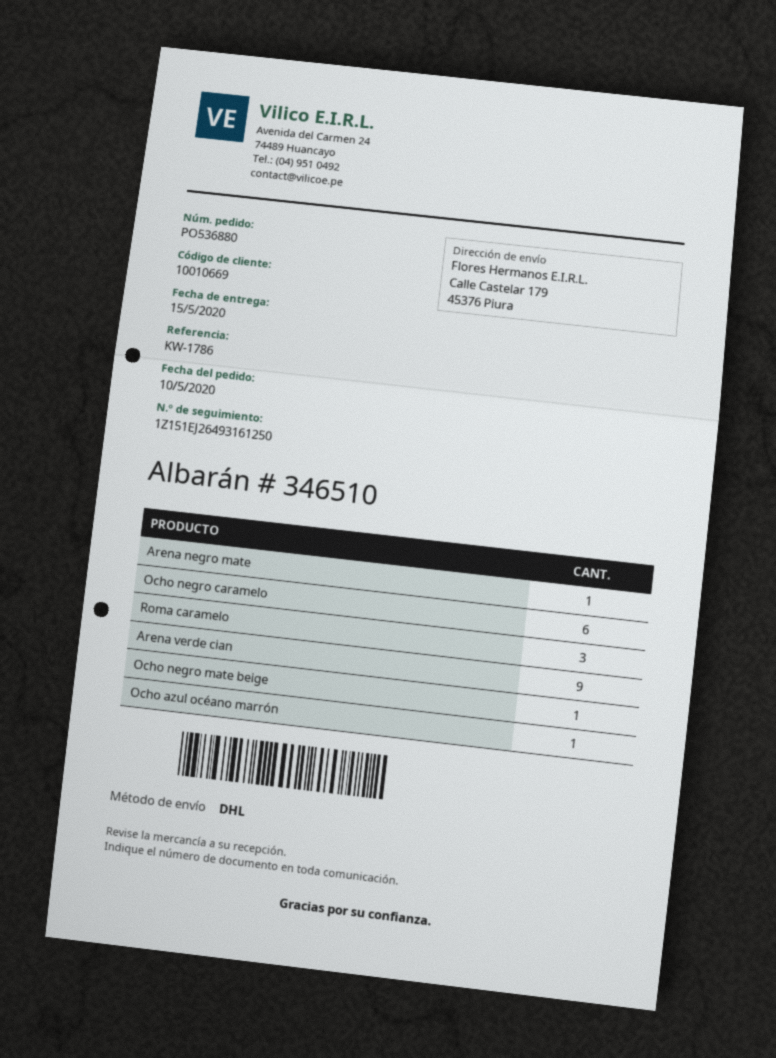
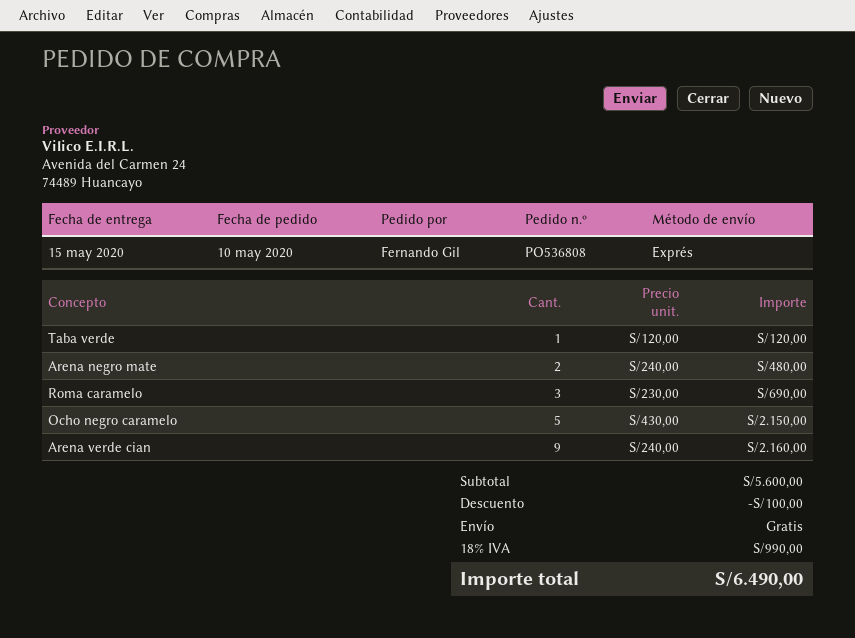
order number: PO536880 -> PO536808
shipping method: DHL -> express
Arena negro mate: 1 -> 2
Ocho negro caramelo: 6 -> 5
Ocho negro mate beige: 1 -> none
Ocho azul océano marrón: 1 -> none
Taba verde: none -> 1

